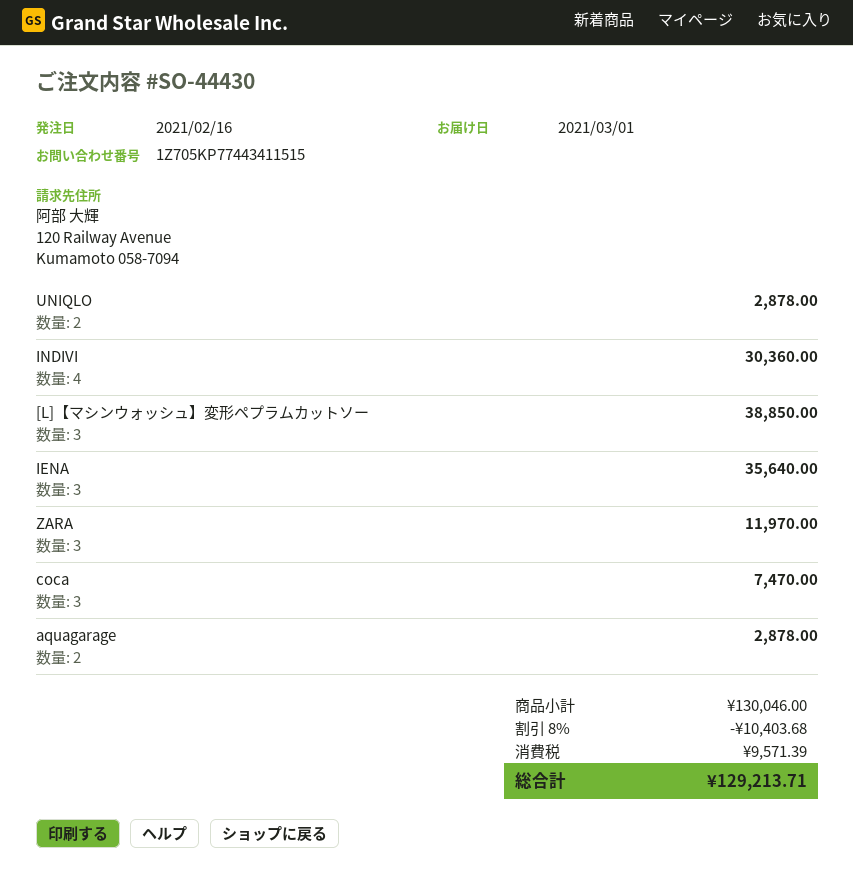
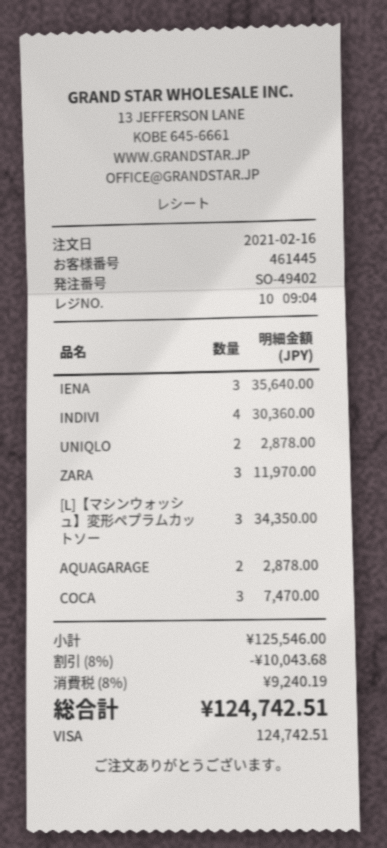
order number: SO-44430 -> SO-49402
[L]【マシンウォッシュ】変形ペプラムカットソー: 3 for 38850.00 -> 3 for 34350.00
subtotal: 130046.00 -> 125546.00
discount: 8% = 10403.68 -> 8% = 10043.68
tax: 9571.39 -> 9240.19
total: 129213.71 -> 124742.51

